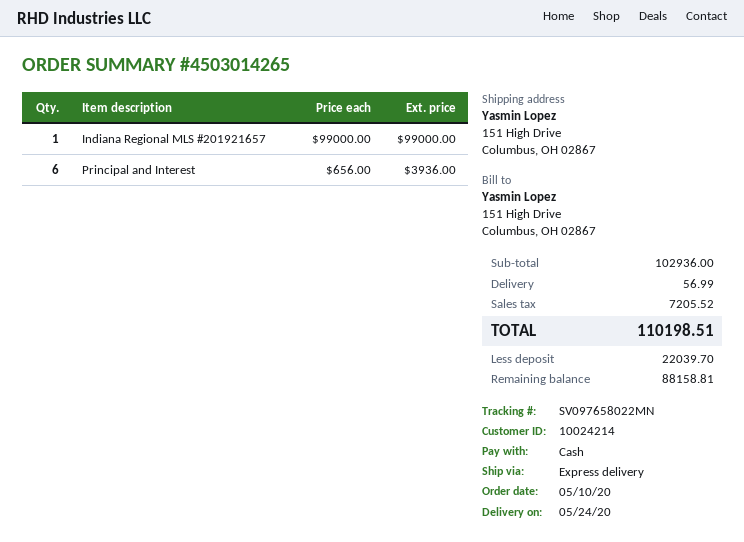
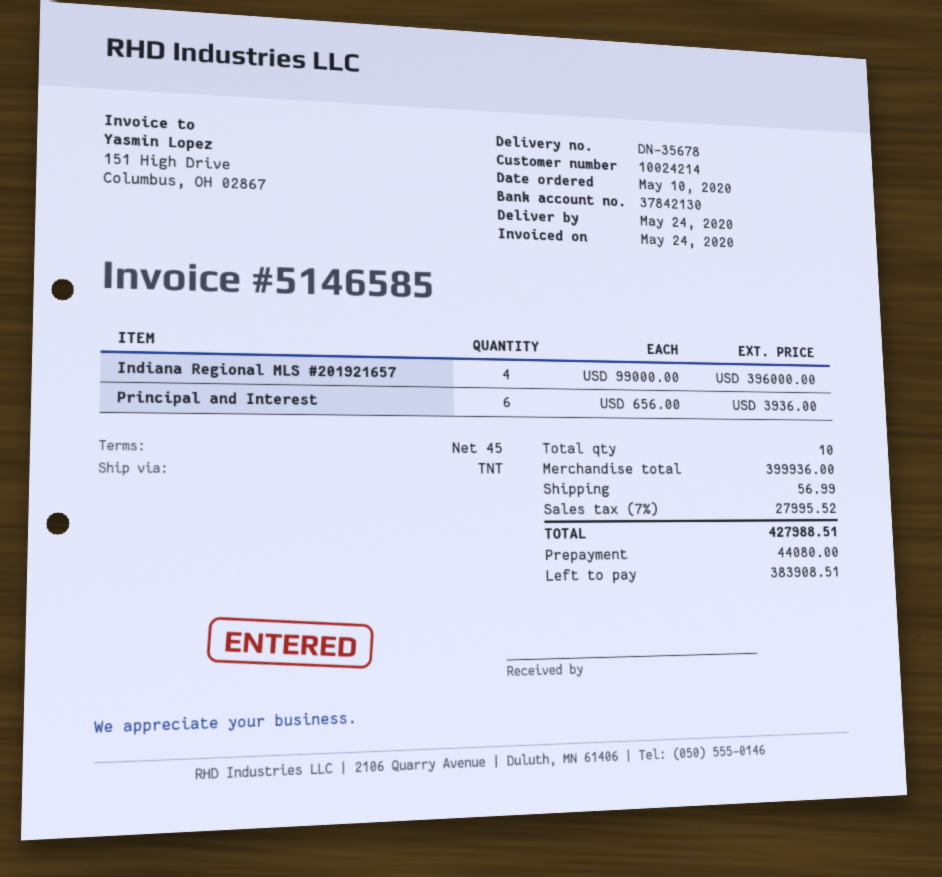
shipping method: express -> TNT
Indiana Regional MLS #201921657: 1 x 99000.00 = 99000.00 -> 4 x 99000.00 = 396000.00
subtotal: 102936.00 -> 399936.00
tax: 7205.52 -> 27995.52
total: 110198.51 -> 427988.51
deposit: 22039.70 -> 44080.00
balance: 88158.81 -> 383908.51

